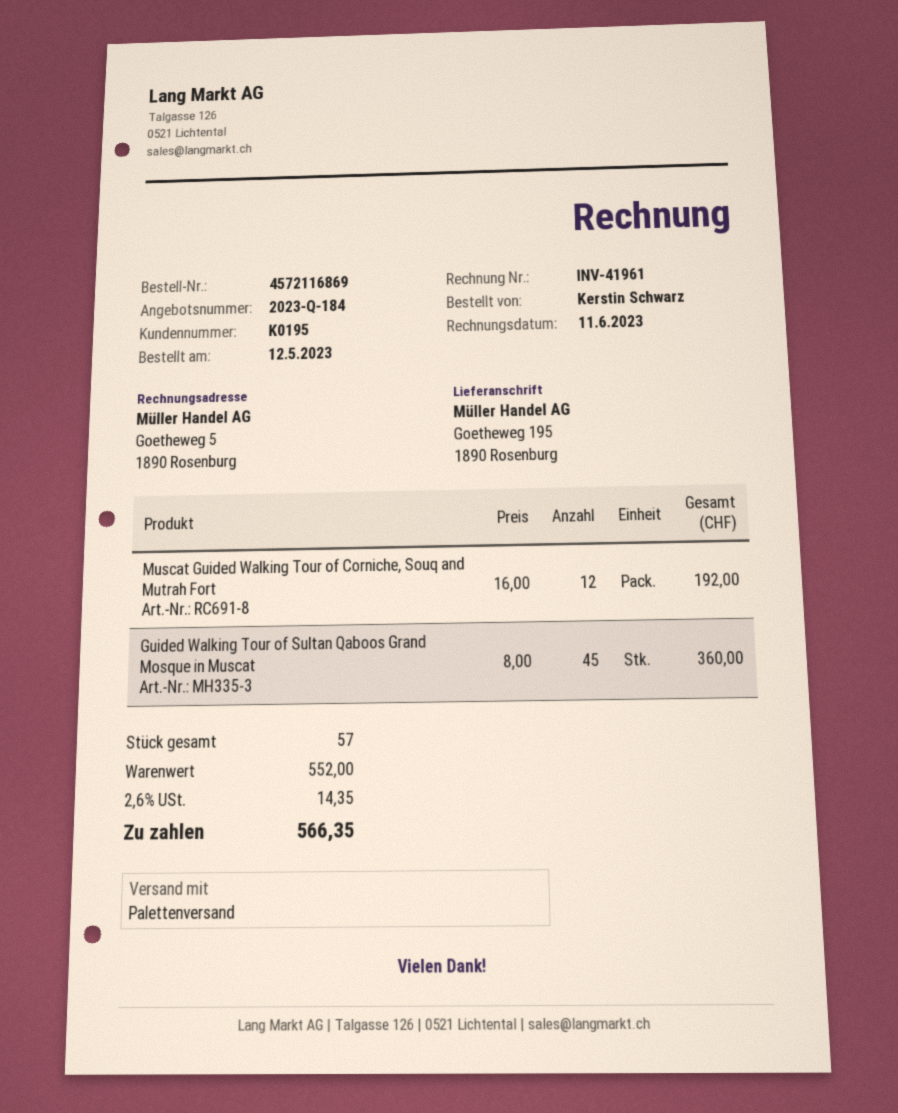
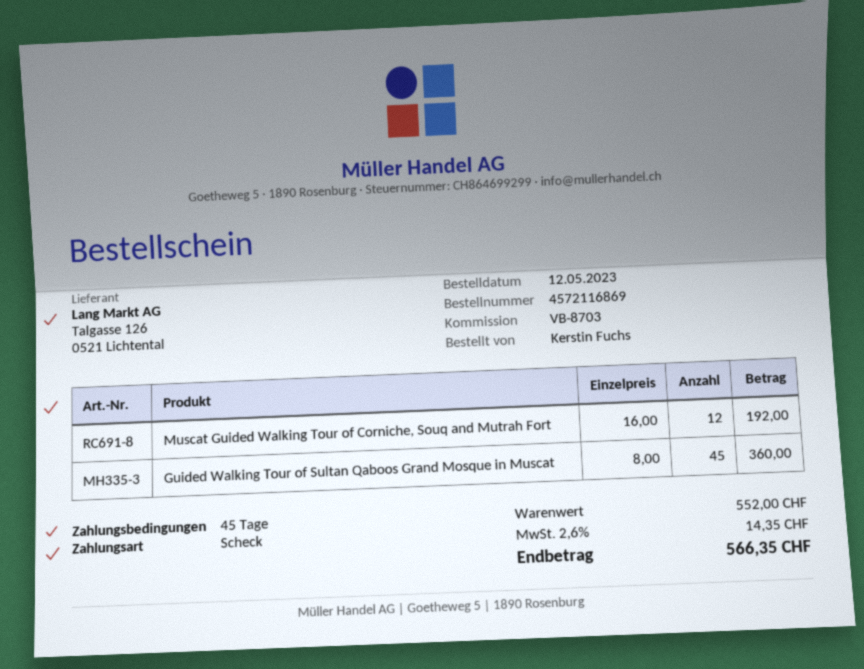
ordered by: Kerstin Schwarz -> Kerstin Fuchs

